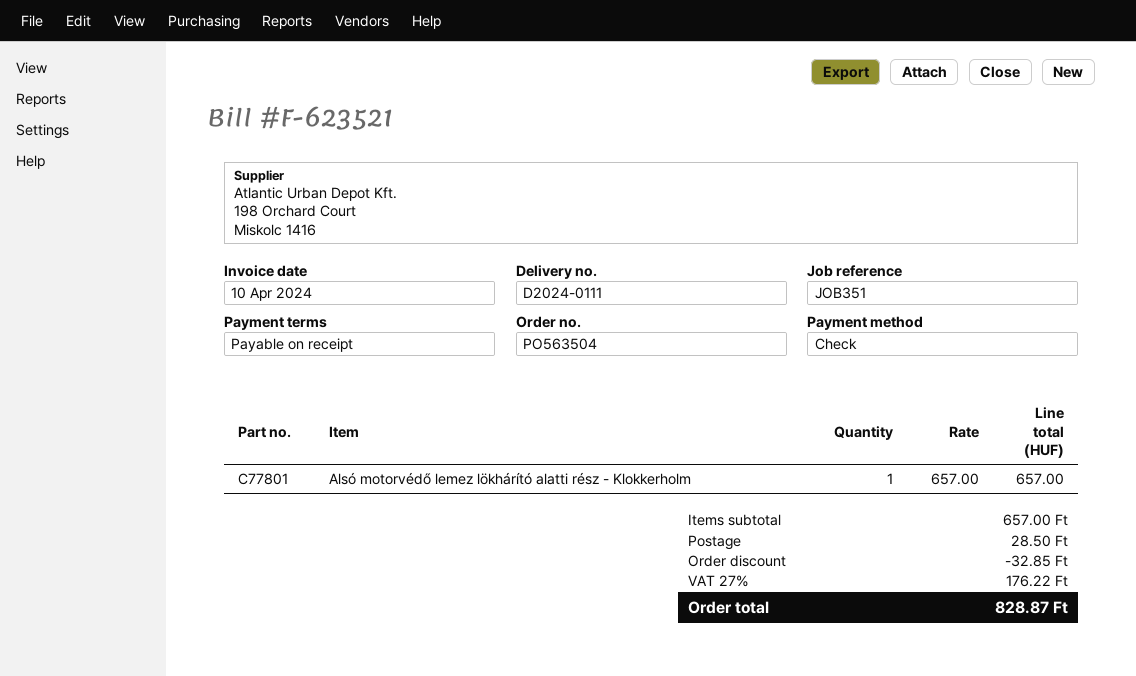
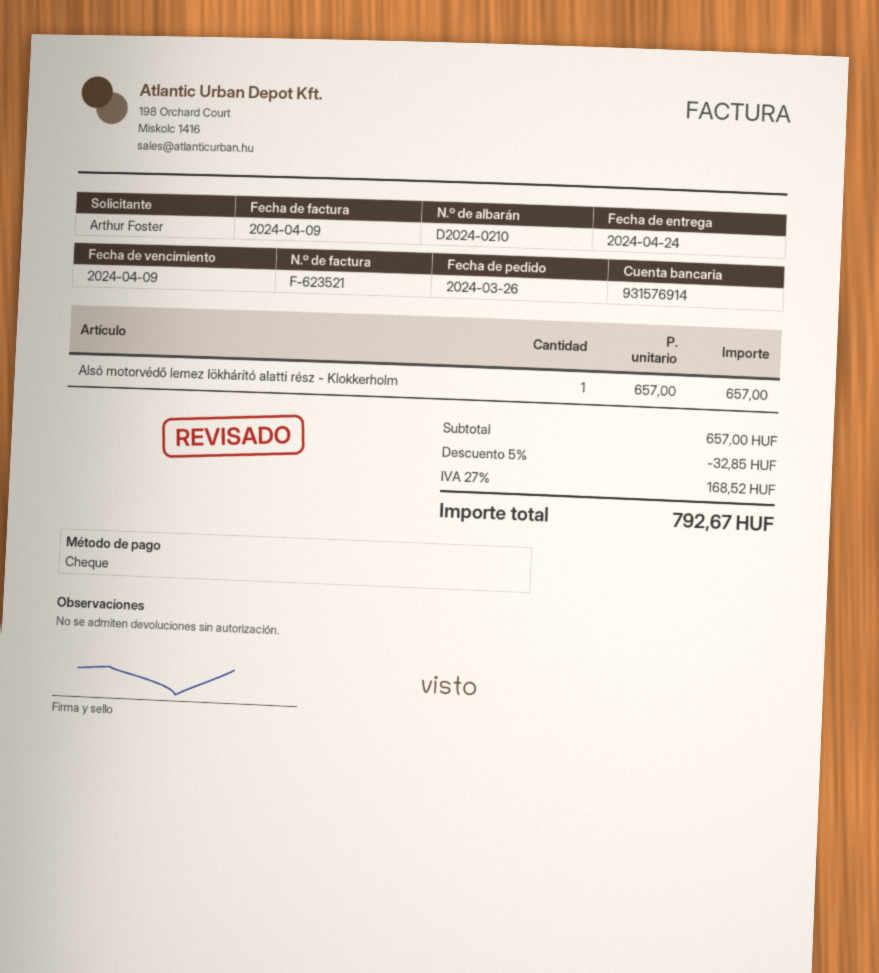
delivery note number: D2024-0111 -> D2024-0210
invoice date: 2024-04-10 -> 2024-04-09
shipping: 28.50 -> none
tax: 27% = 176.22 -> 27% = 168.52
total: 828.87 -> 792.67

